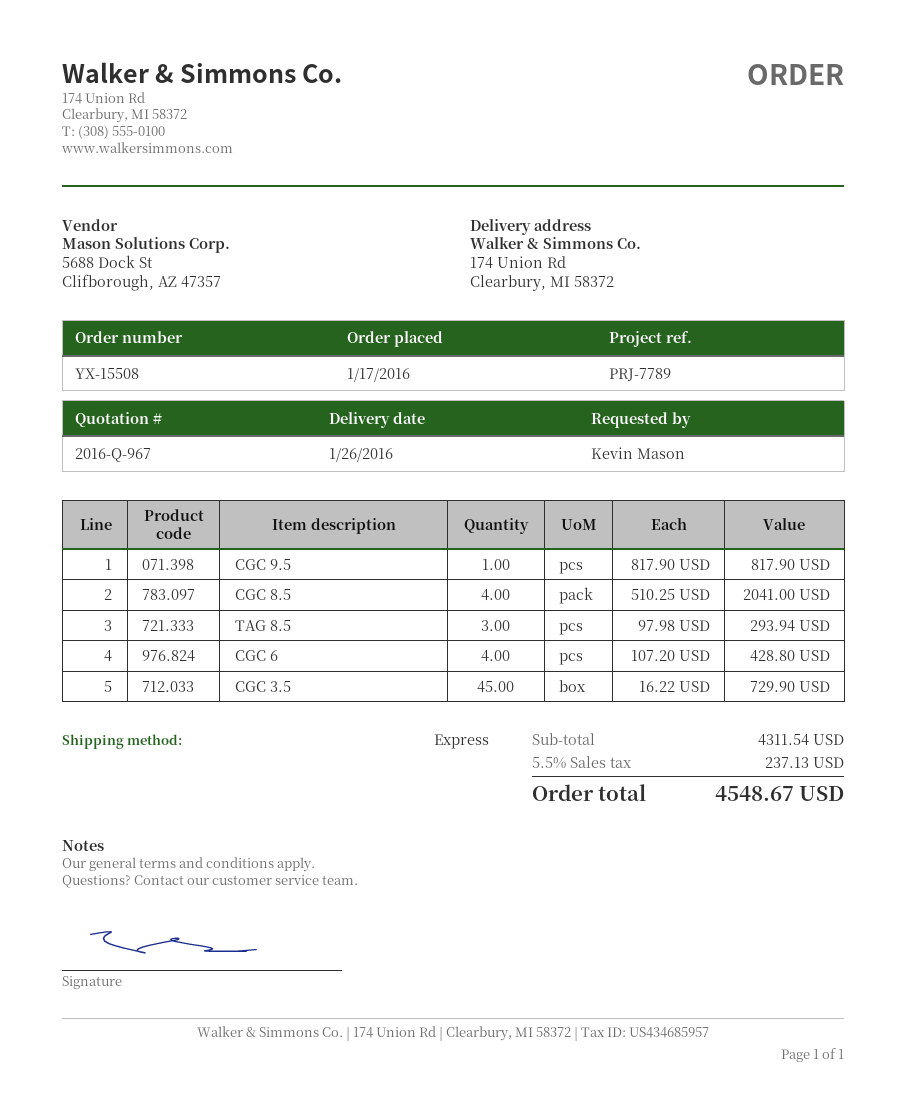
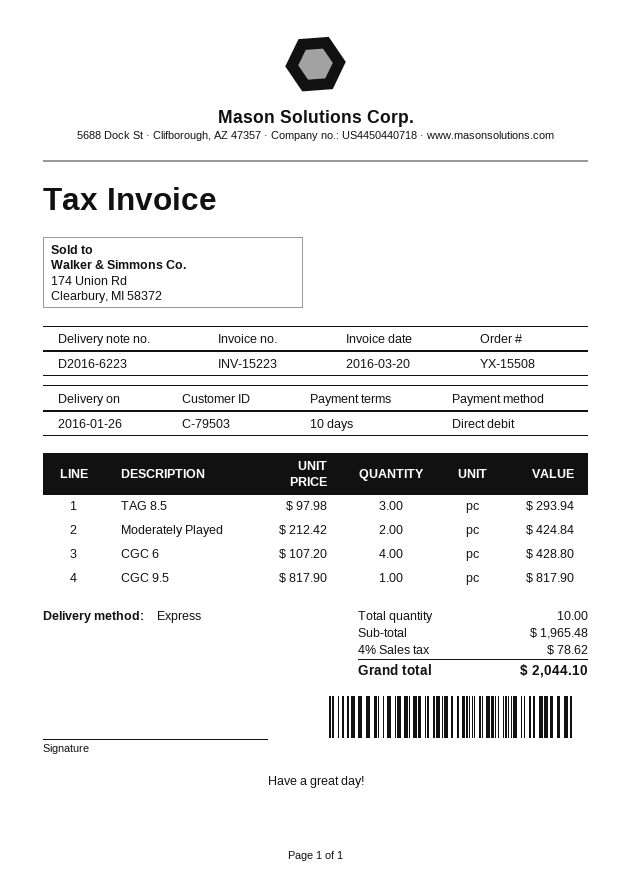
CGC 8.5: 4 x 510.25 = 2041.00 -> none
CGC 3.5: 45 x 16.22 = 729.90 -> none
Moderately Played: none -> 2 x 212.42 = 424.84
subtotal: 4311.54 -> 1965.48
tax: 5.5% = 237.13 -> 4% = 78.62
total: 4548.67 -> 2044.10

